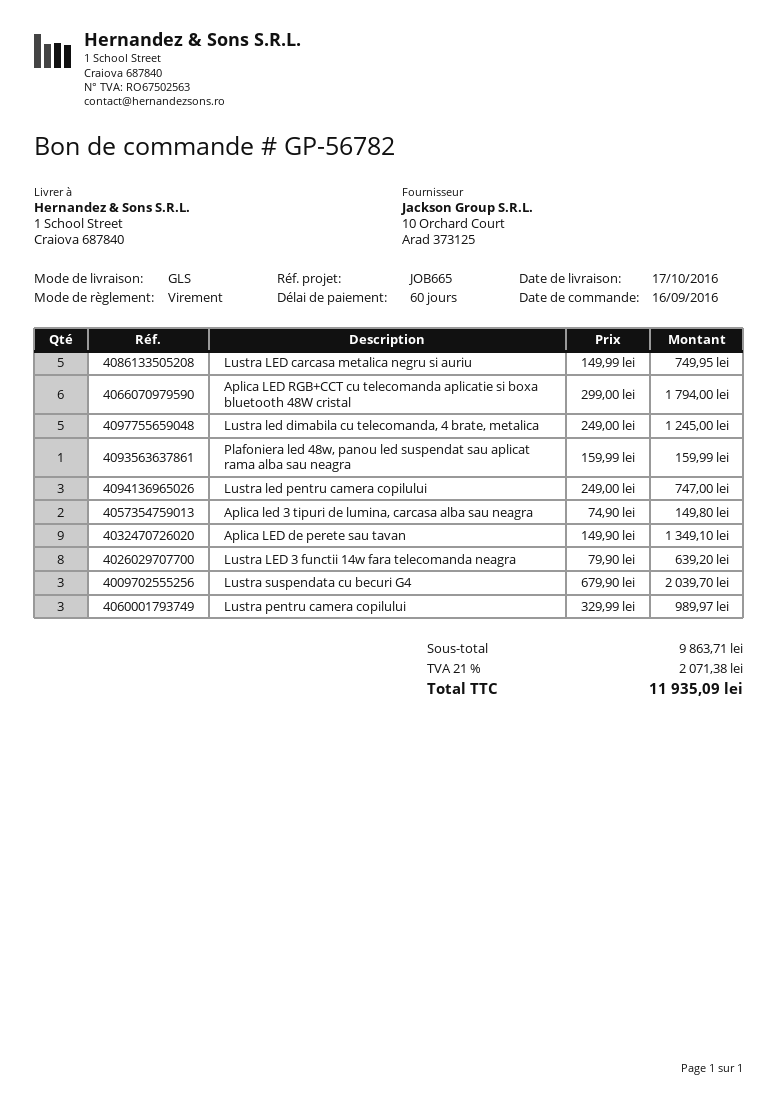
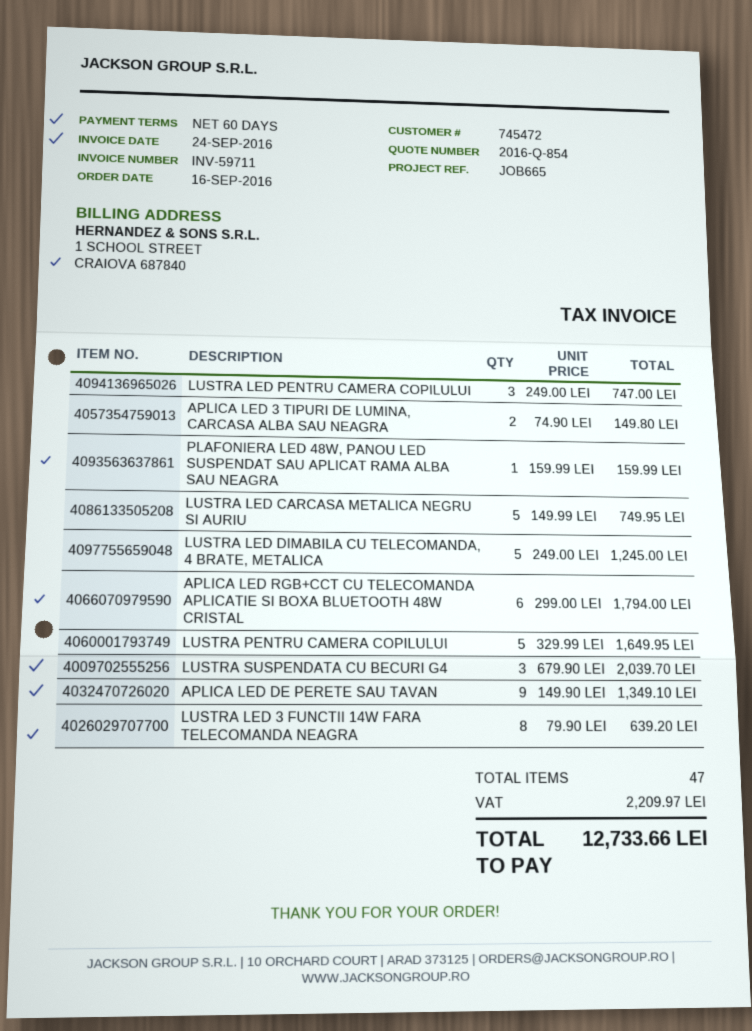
Lustra pentru camera copilului: 3 x 329.99 = 989.97 -> 5 x 329.99 = 1649.95
tax: 2071.38 -> 2209.97
total: 11935.09 -> 12733.66

